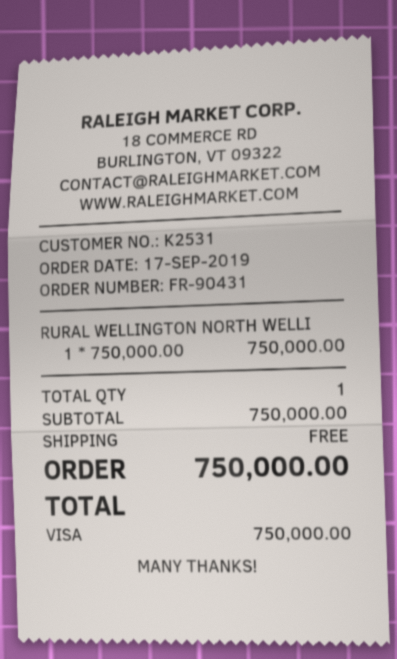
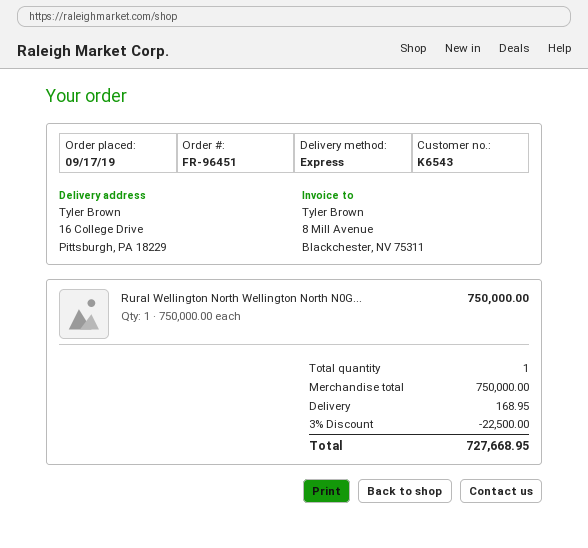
order number: FR-90431 -> FR-96451
customer number: K2531 -> K6543
discount: none -> 3% = 22500.00
shipping: 0.00 -> 168.95
total: 750000.00 -> 727668.95

